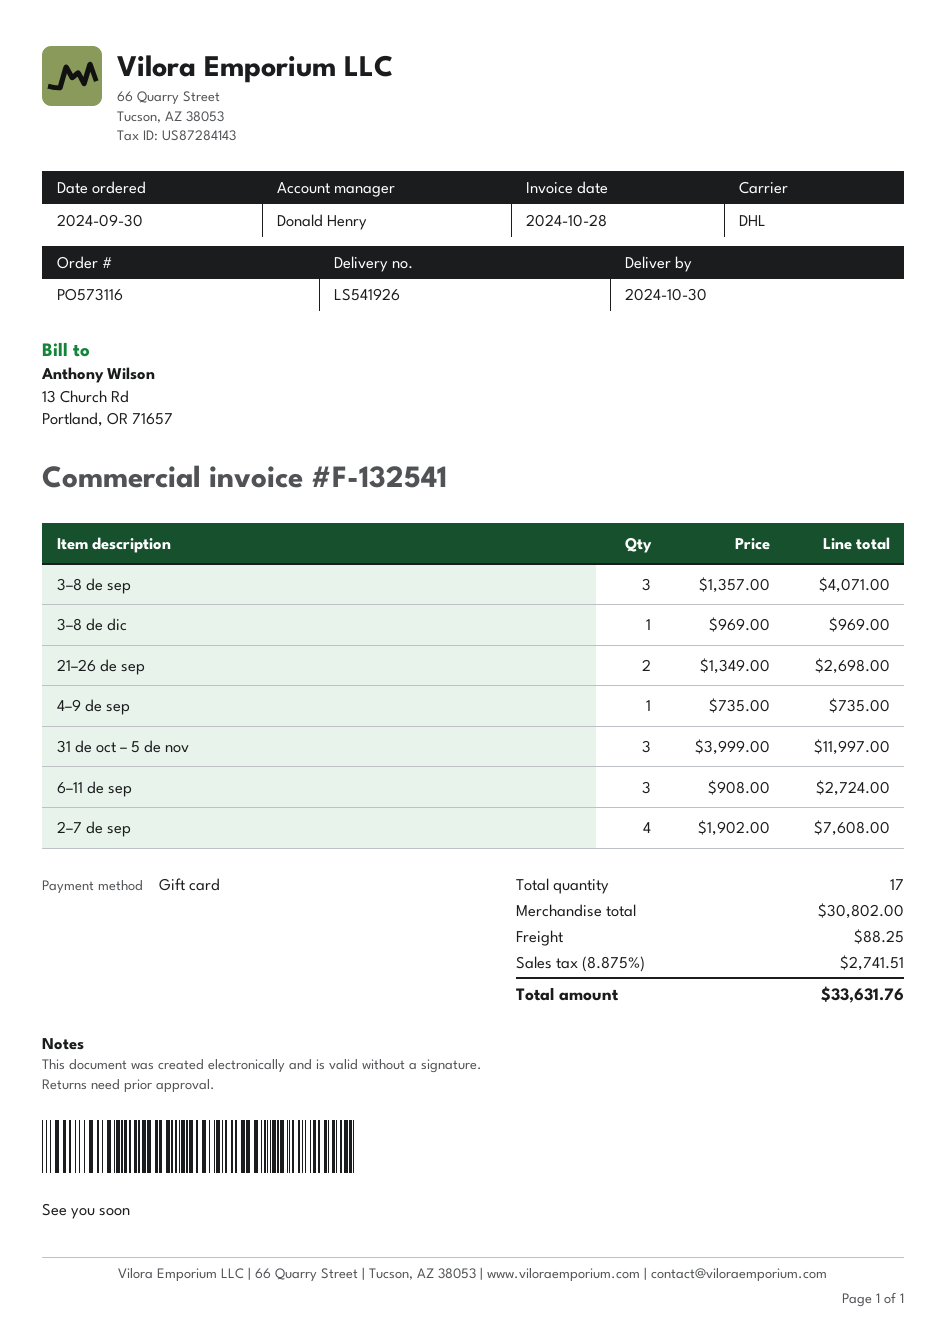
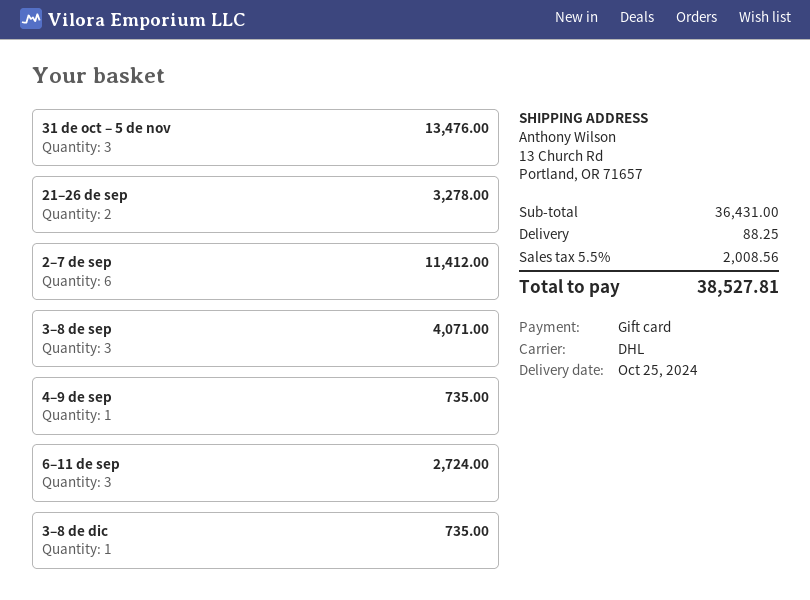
delivery date: 2024-10-30 -> 2024-10-25
3–8 de dic: 1 for 969.00 -> 1 for 735.00
21–26 de sep: 2 for 2698.00 -> 2 for 3278.00
31 de oct – 5 de nov: 3 for 11997.00 -> 3 for 13476.00
2–7 de sep: 4 for 7608.00 -> 6 for 11412.00
subtotal: 30802.00 -> 36431.00
tax: 8.875% = 2741.51 -> 5.5% = 2008.56
total: 33631.76 -> 38527.81

